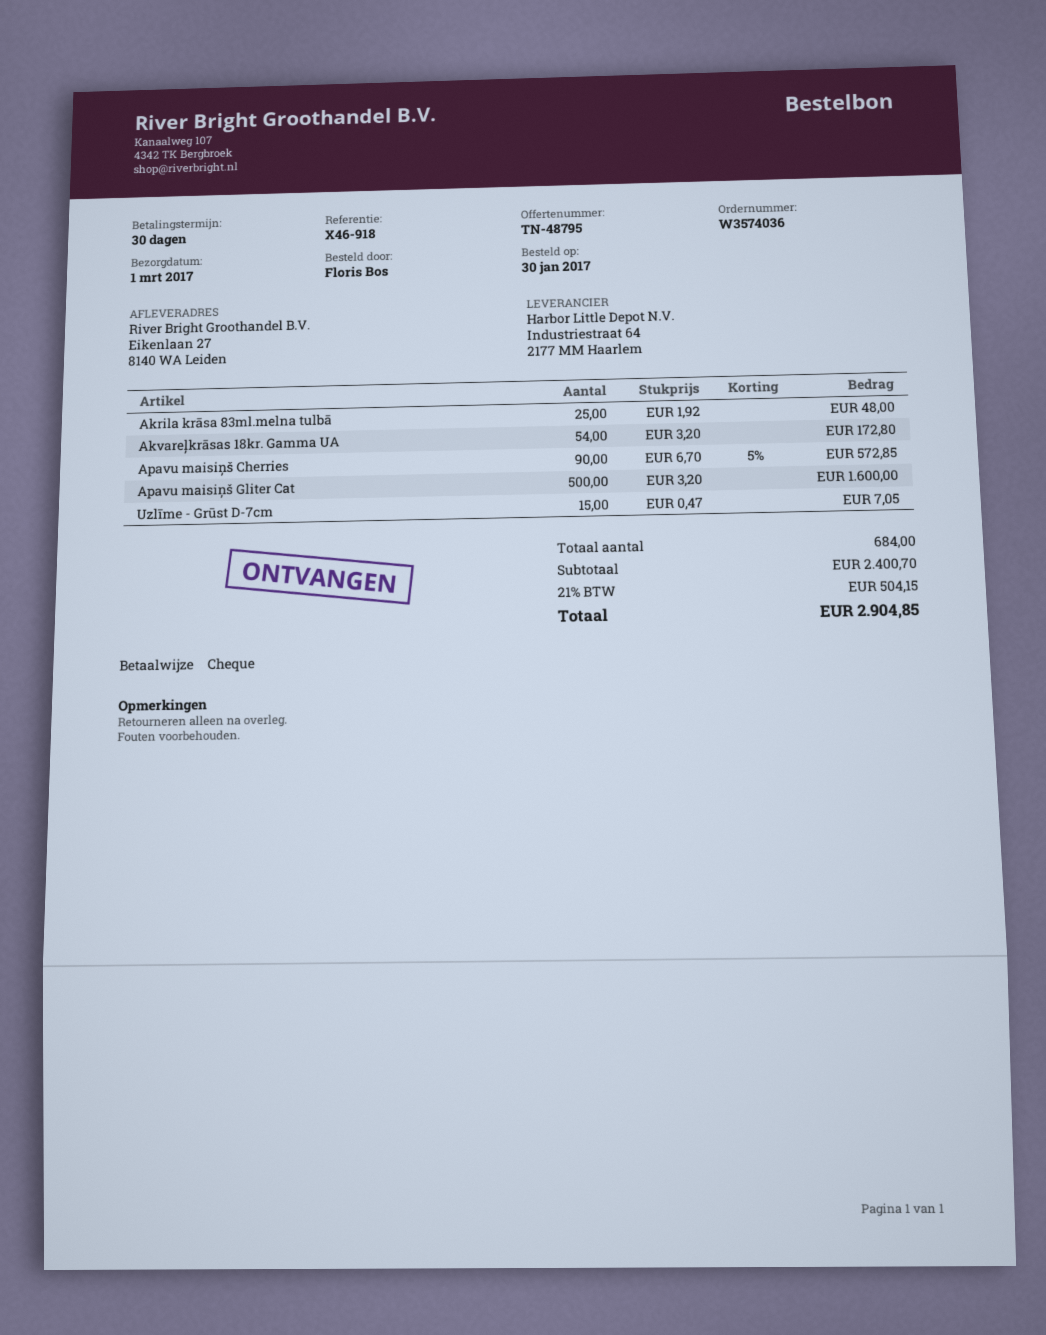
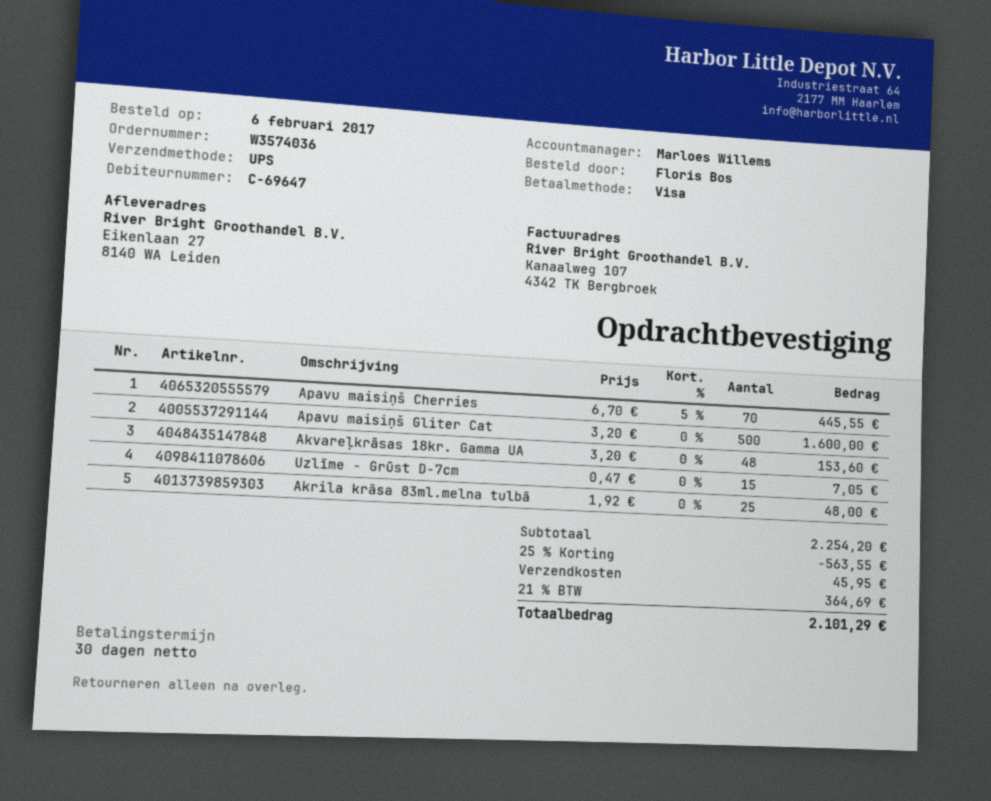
order date: 2017-01-30 -> 2017-02-06
payment method: cheque -> Visa
Akvareļkrāsas 18kr. Gamma UA: 54 x 3.20 = 172.80 -> 48 x 3.20 = 153.60
Apavu maisiņš Cherries: 90 x 6.70 - 5% = 572.85 -> 70 x 6.70 - 5% = 445.55
subtotal: 2400.70 -> 2254.20
discount: none -> 25% = 563.55
shipping: none -> 45.95
tax: 21% = 504.15 -> 21% = 364.69
total: 2904.85 -> 2101.29

